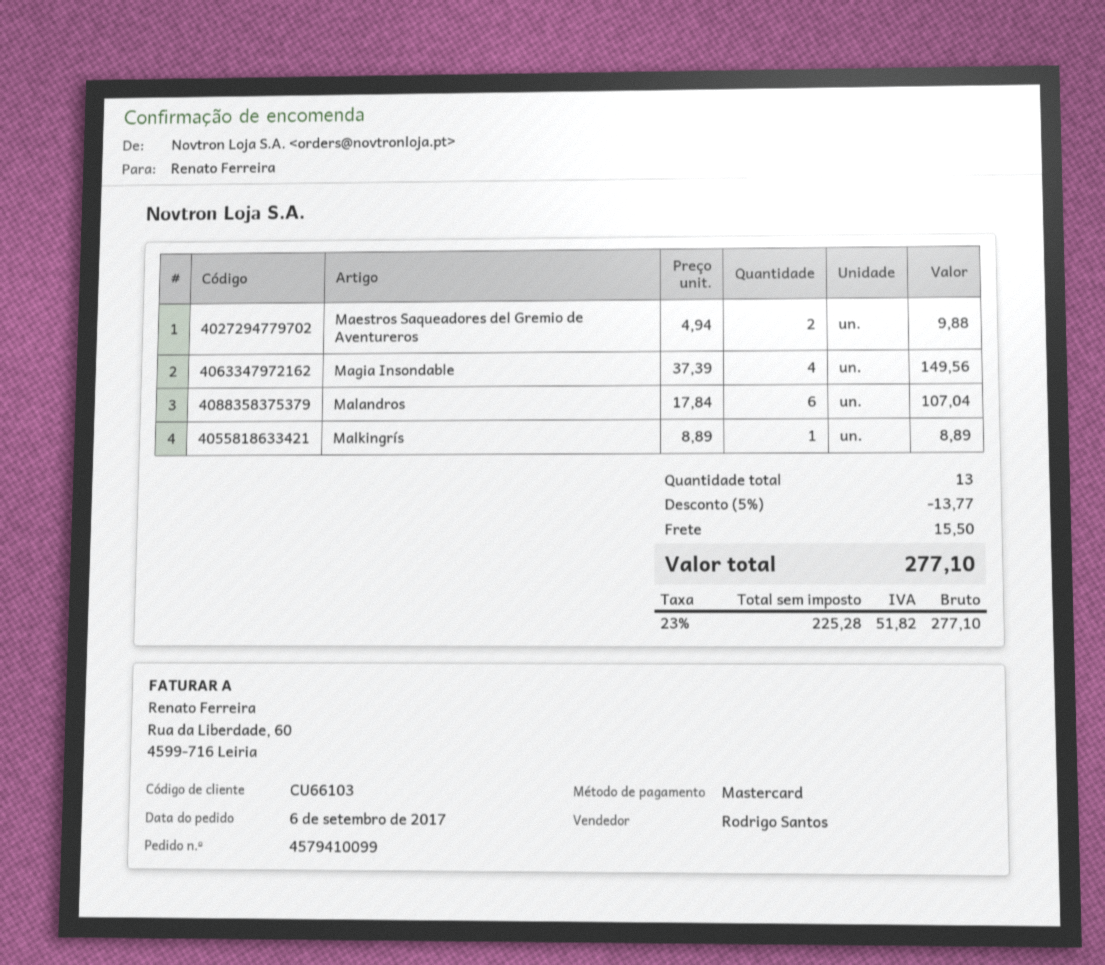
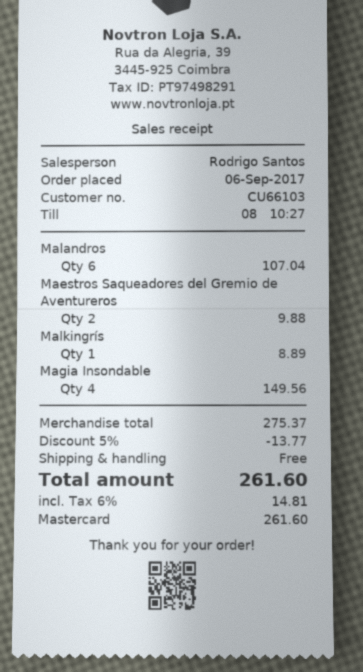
shipping: 15.50 -> 0.00
tax: 23% = 51.82 -> 6% = 14.81
total: 277.10 -> 261.60

